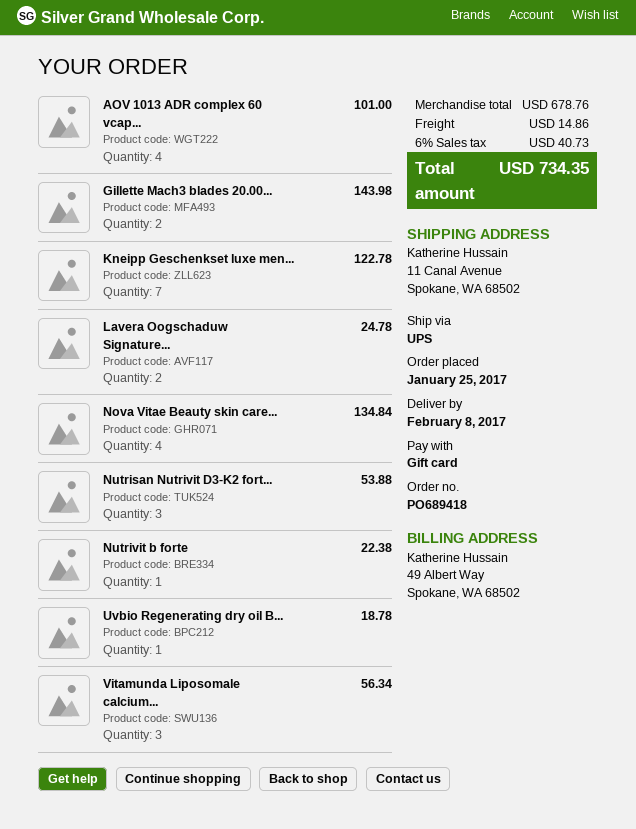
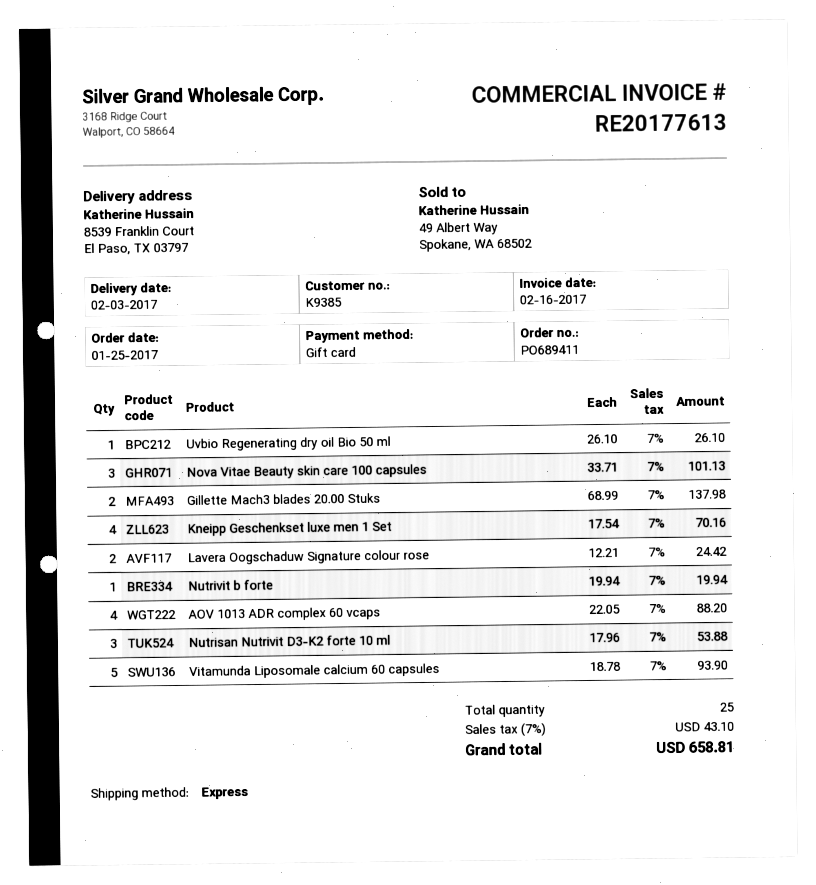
order number: PO689418 -> PO689411
delivery date: 2017-02-08 -> 2017-02-03
shipping method: UPS -> express
ship to: 11 Canal Avenue, Spokane, WA 68502 -> 8539 Franklin Court, El Paso, TX 03797
AOV 1013 ADR complex 60 vcap...: 4 for 101.00 -> 4 for 88.20
Gillette Mach3 blades 20.00...: 2 for 143.98 -> 2 for 137.98
Kneipp Geschenkset luxe men...: 7 for 122.78 -> 4 for 70.16
Lavera Oogschaduw Signature...: 2 for 24.78 -> 2 for 24.42
Nova Vitae Beauty skin care...: 4 for 134.84 -> 3 for 101.13
Nutrivit b forte: 1 for 22.38 -> 1 for 19.94
Uvbio Regenerating dry oil B...: 1 for 18.78 -> 1 for 26.10
Vitamunda Liposomale calcium...: 3 for 56.34 -> 5 for 93.90
shipping: 14.86 -> none
tax: 6% = 40.73 -> 7% = 43.10
total: 734.35 -> 658.81

